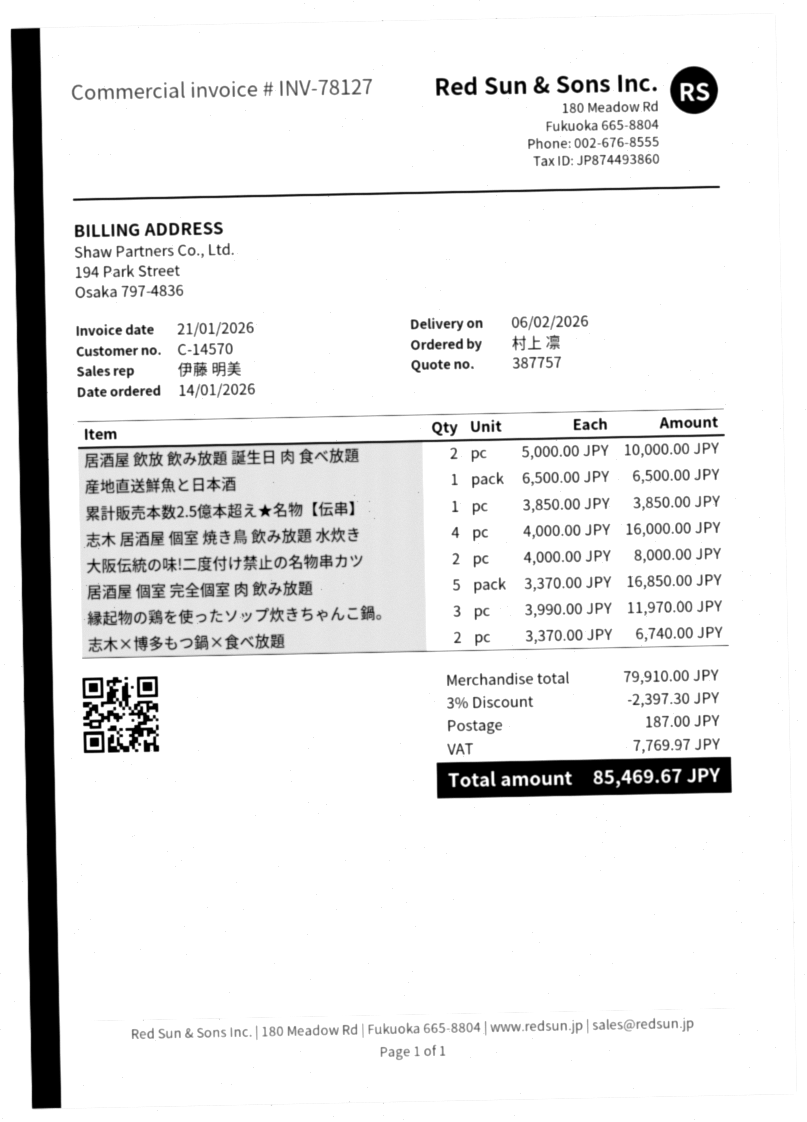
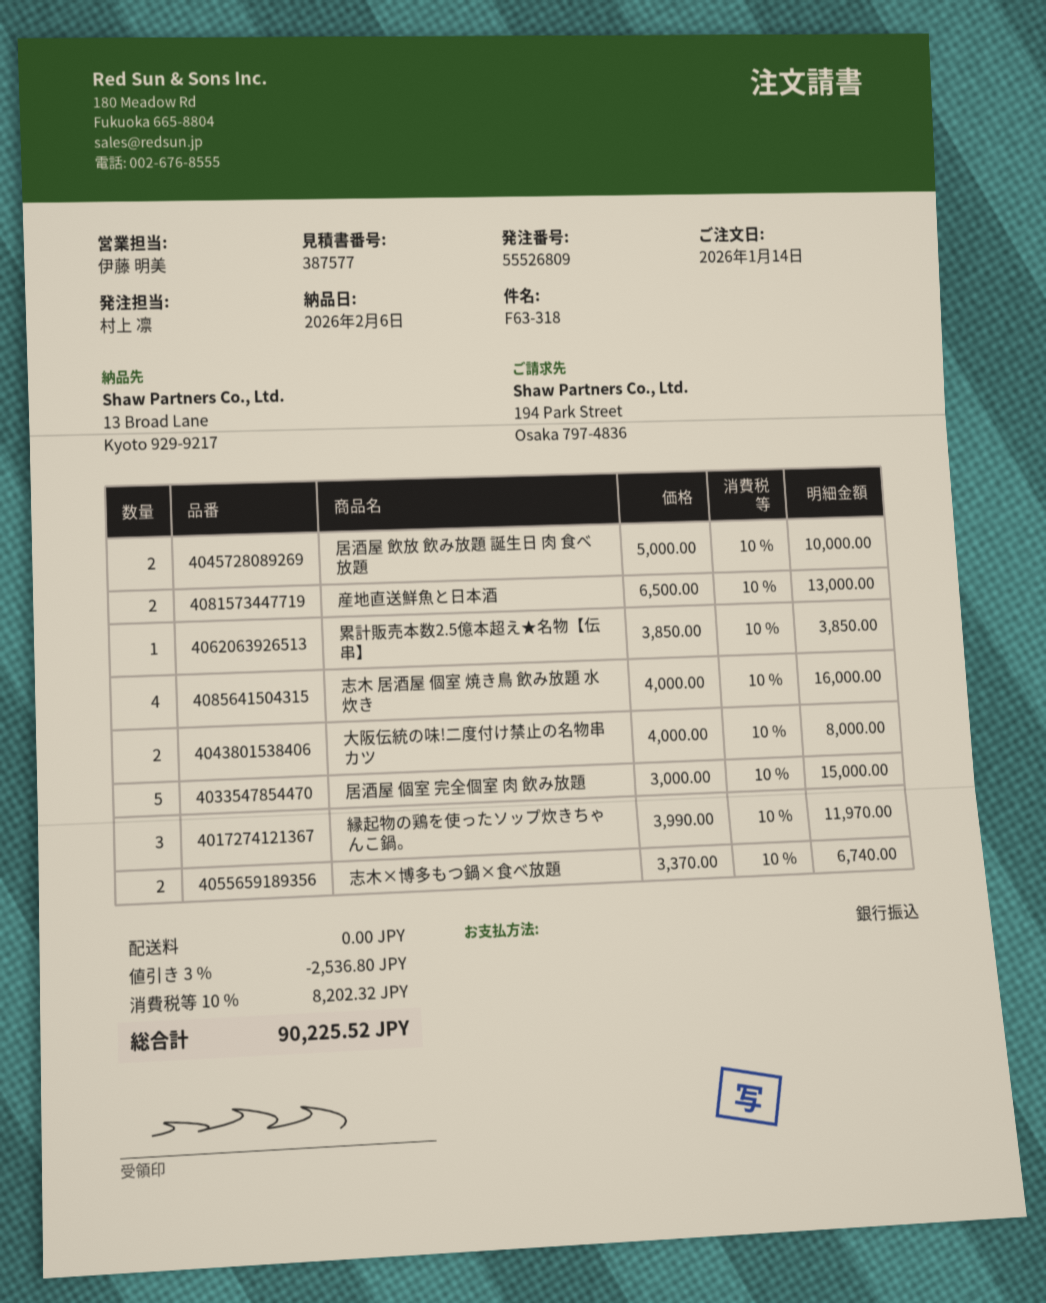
quote number: 387757 -> 387577
産地直送鮮魚と日本酒: 1 x 6500.00 = 6500.00 -> 2 x 6500.00 = 13000.00
居酒屋 個室 完全個室 肉 飲み放題: 5 x 3370.00 = 16850.00 -> 5 x 3000.00 = 15000.00
discount: 3% = 2397.30 -> 3% = 2536.80
shipping: 187.00 -> 0.00
tax: 7769.97 -> 8202.32
total: 85469.67 -> 90225.52

